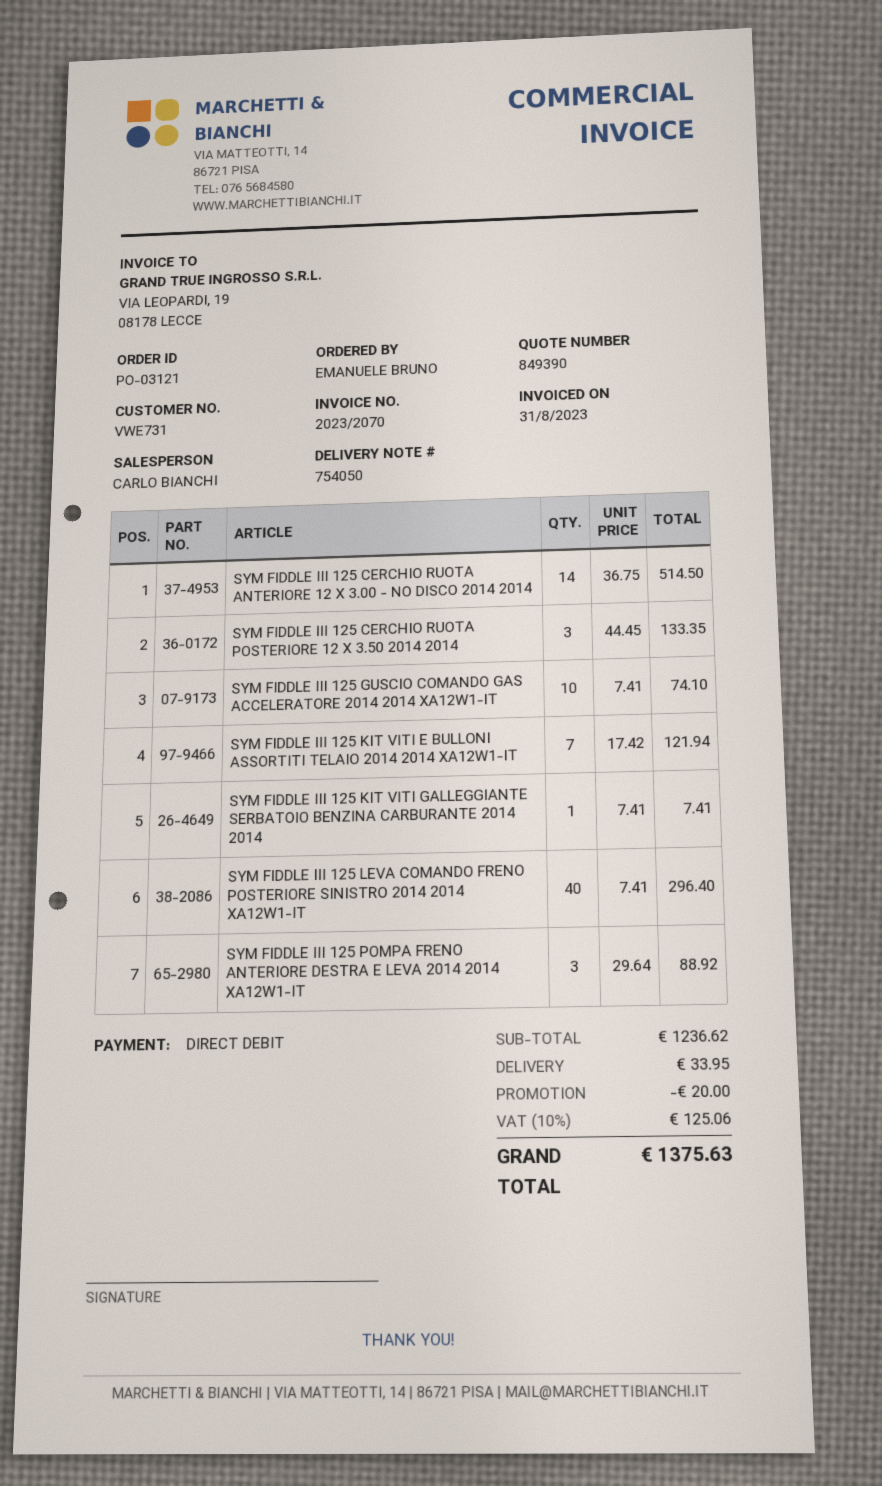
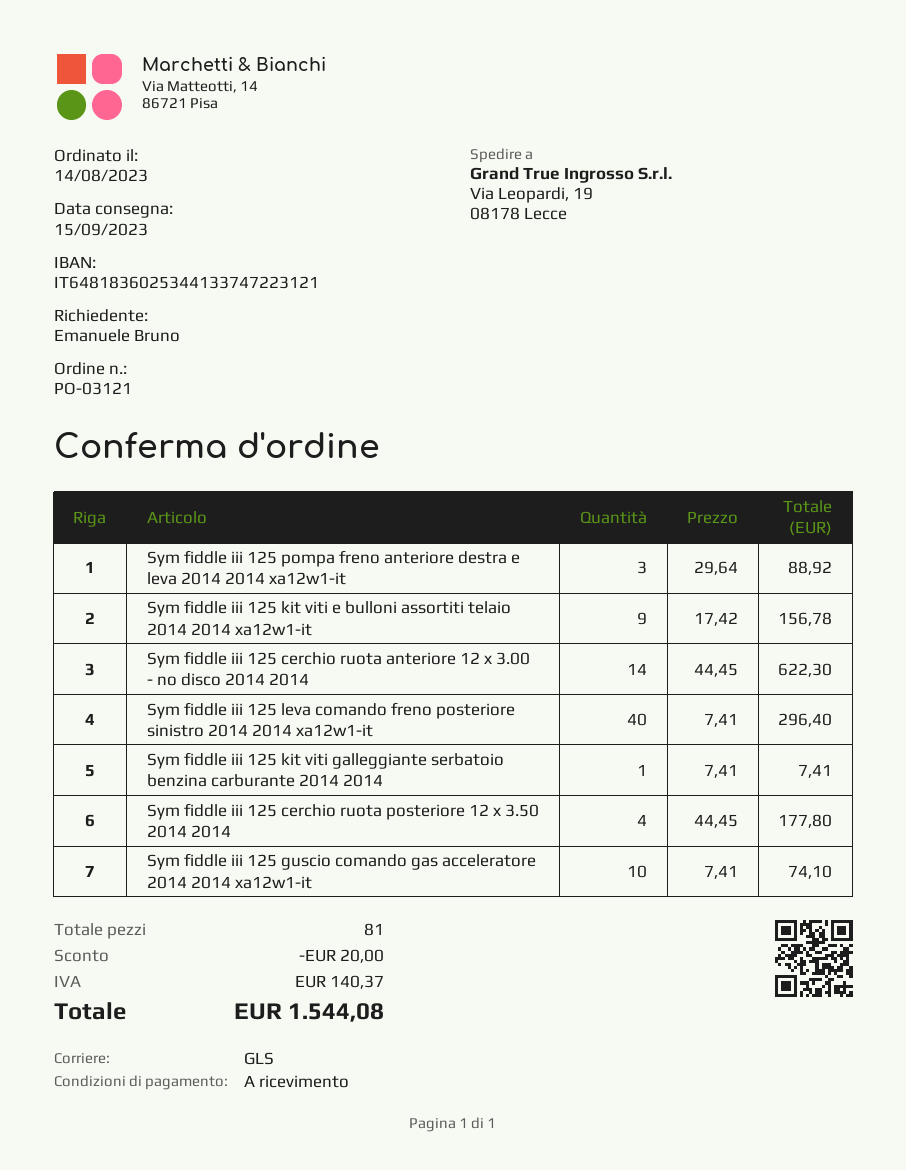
SYM FIDDLE III 125 CERCHIO RUOTA ANTERIORE 12 X 3.00 - NO DISCO 2014 2014: 14 x 36.75 = 514.50 -> 14 x 44.45 = 622.30
SYM FIDDLE III 125 CERCHIO RUOTA POSTERIORE 12 X 3.50 2014 2014: 3 x 44.45 = 133.35 -> 4 x 44.45 = 177.80
SYM FIDDLE III 125 KIT VITI E BULLONI ASSORTITI TELAIO 2014 2014 XA12W1-IT: 7 x 17.42 = 121.94 -> 9 x 17.42 = 156.78
shipping: 33.95 -> none
tax: 125.06 -> 140.37
total: 1375.63 -> 1544.08

